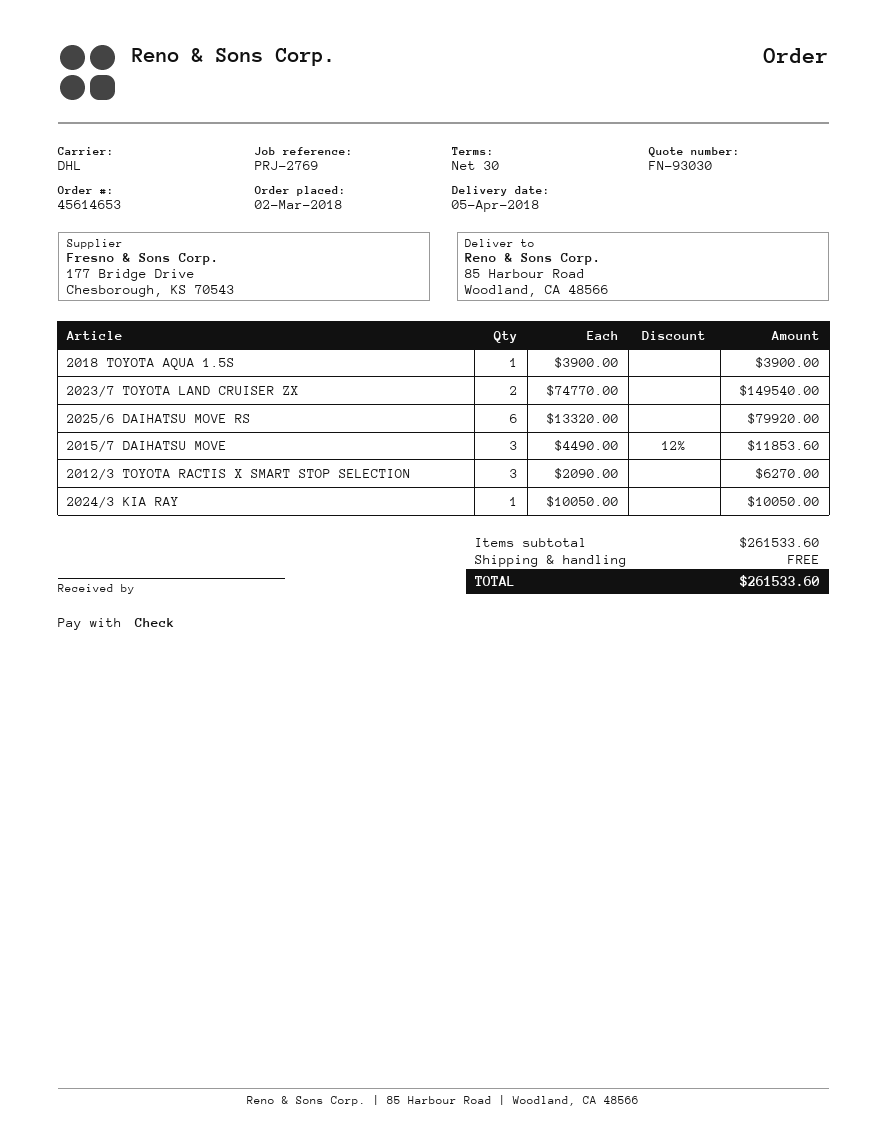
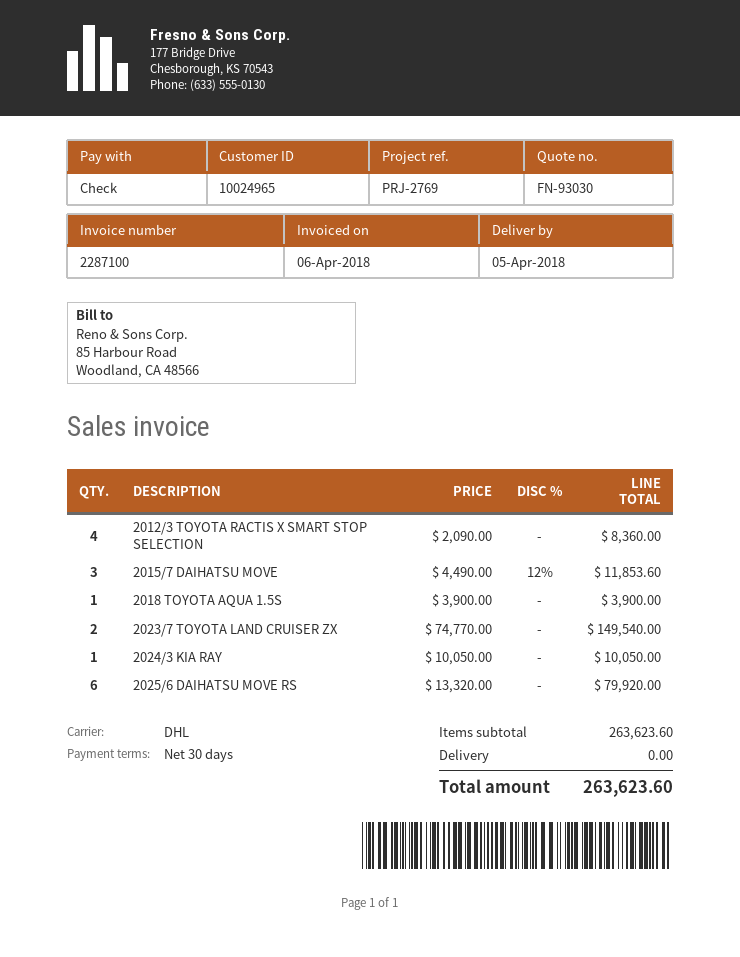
2012/3 TOYOTA RACTIS X SMART STOP SELECTION: 3 x 2090.00 = 6270.00 -> 4 x 2090.00 = 8360.00
subtotal: 261533.60 -> 263623.60
total: 261533.60 -> 263623.60

